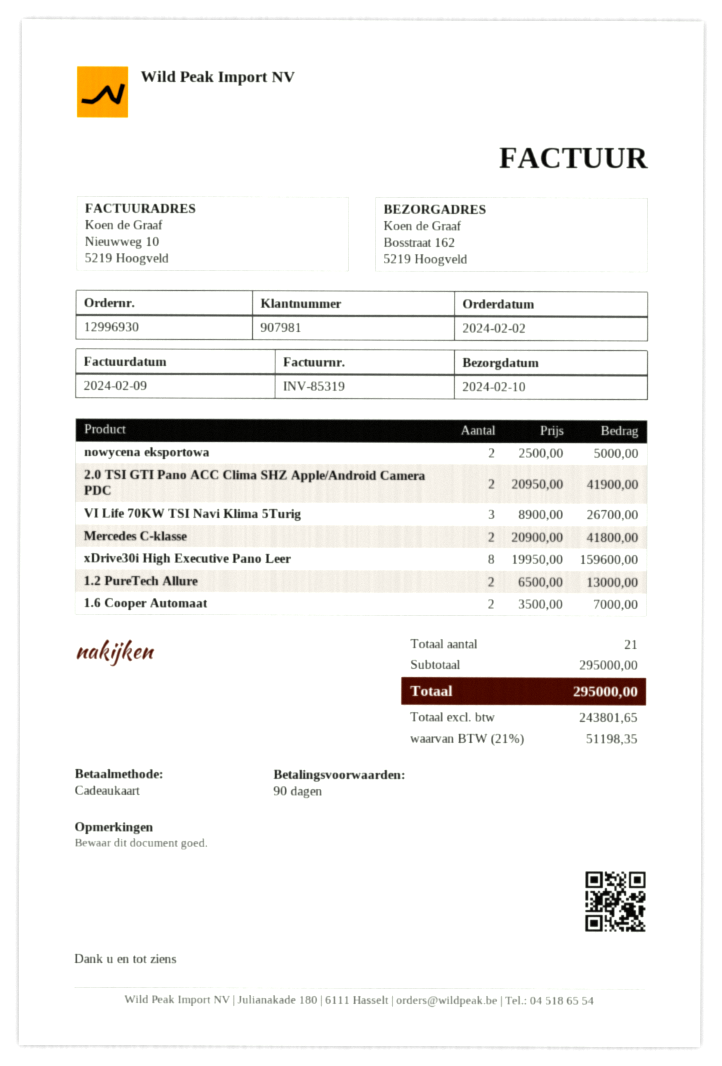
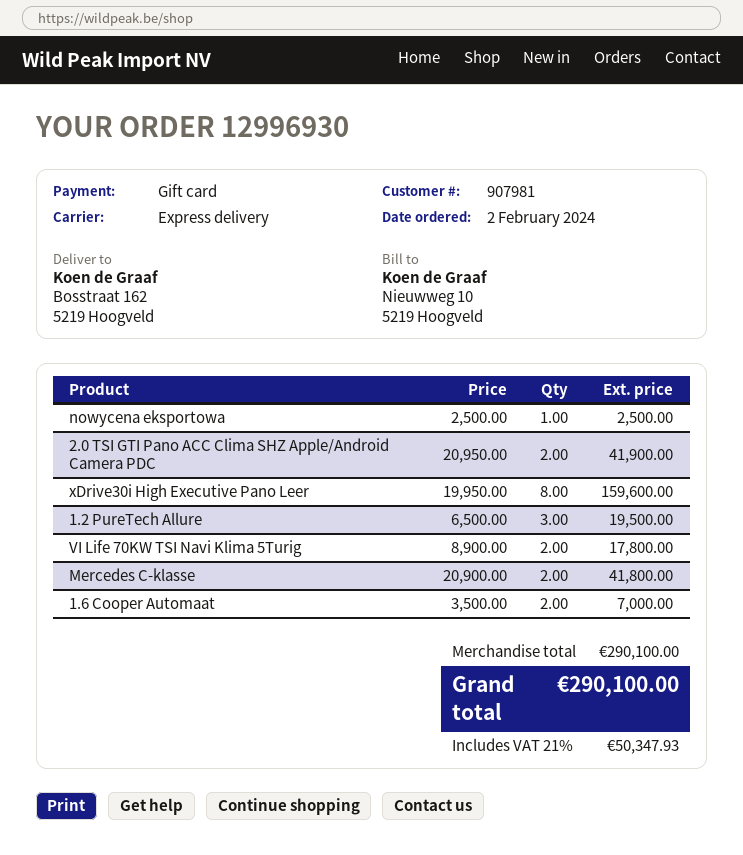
nowycena eksportowa: 2 x 2500.00 = 5000.00 -> 1 x 2500.00 = 2500.00
VI Life 70KW TSI Navi Klima 5Turig: 3 x 8900.00 = 26700.00 -> 2 x 8900.00 = 17800.00
1.2 PureTech Allure: 2 x 6500.00 = 13000.00 -> 3 x 6500.00 = 19500.00
subtotal: 295000.00 -> 290100.00
tax: 21% = 51198.35 -> 21% = 50347.93
total: 295000.00 -> 290100.00

